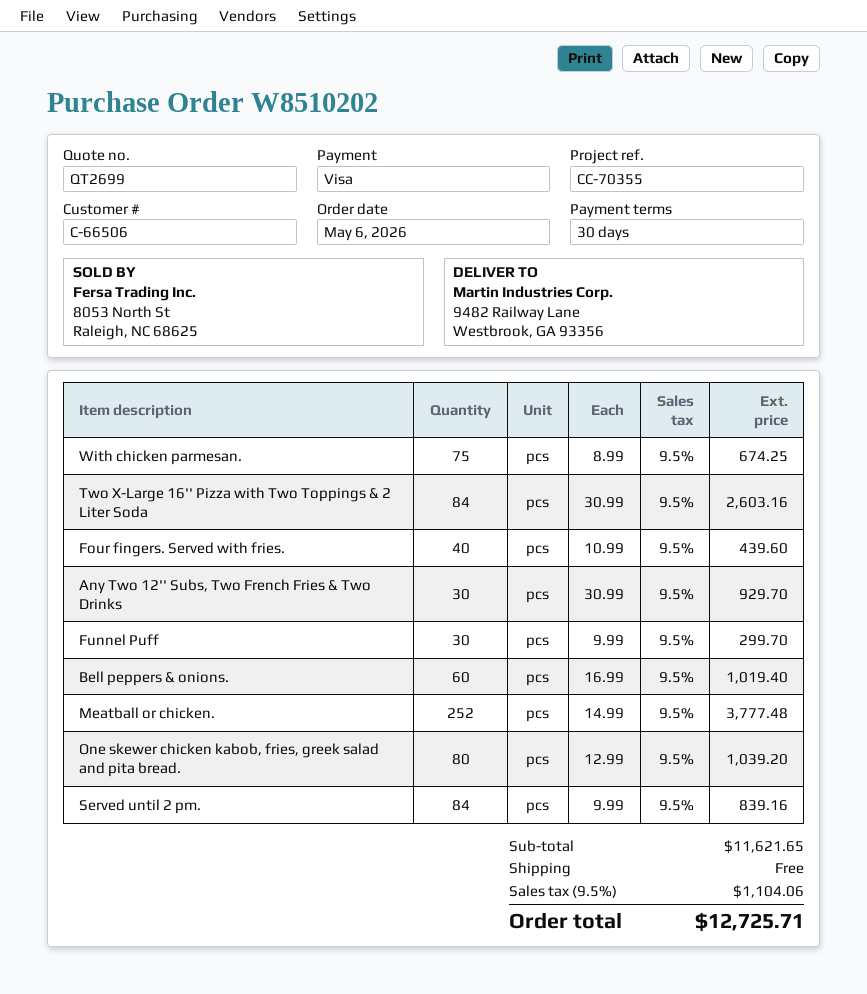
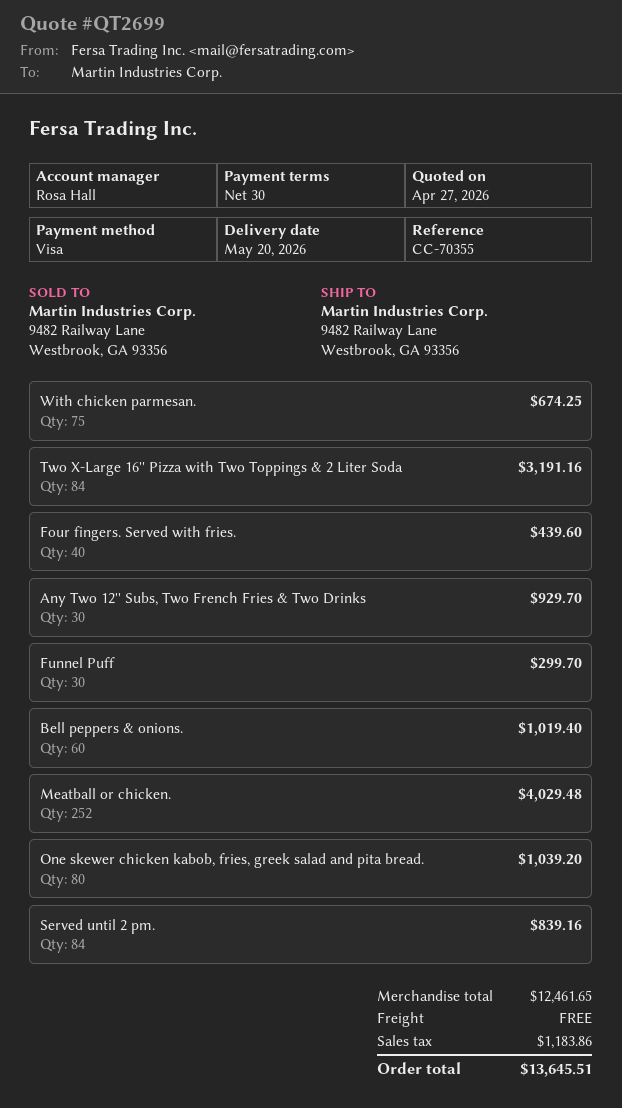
Two X-Large 16'' Pizza with Two Toppings & 2 Liter Soda: 84 for 2603.16 -> 84 for 3191.16
Meatball or chicken.: 252 for 3777.48 -> 252 for 4029.48
subtotal: 11621.65 -> 12461.65
tax: 1104.06 -> 1183.86
total: 12725.71 -> 13645.51

